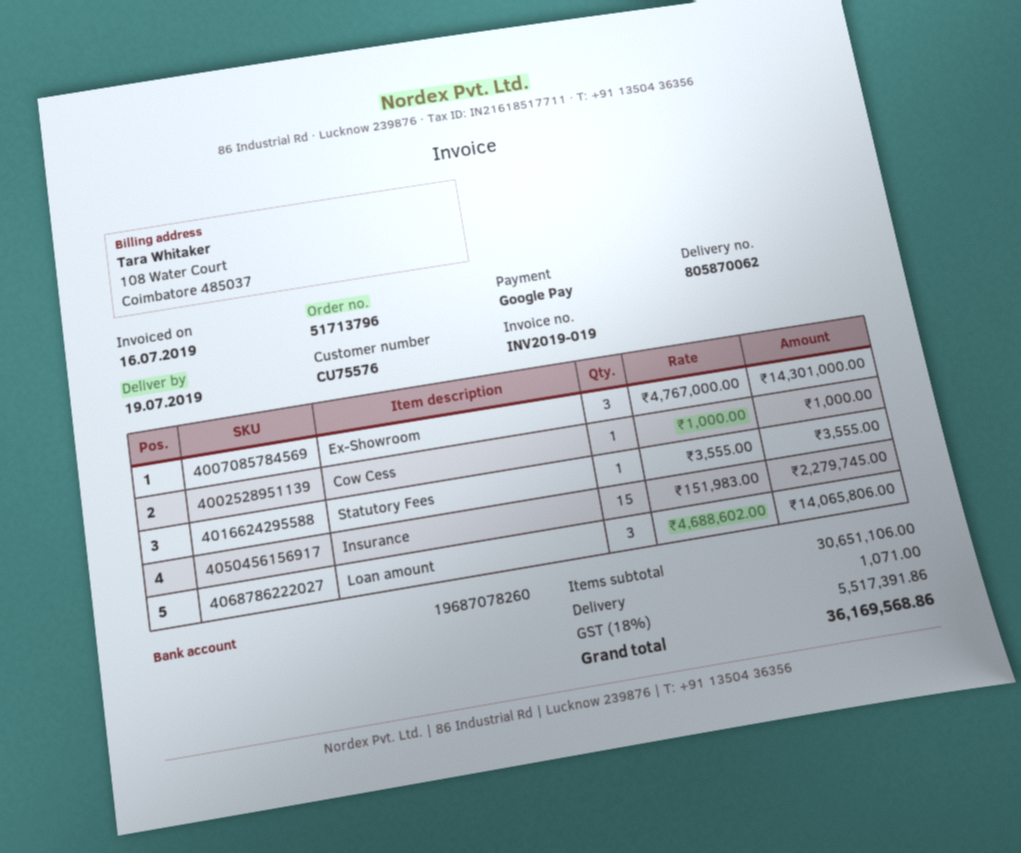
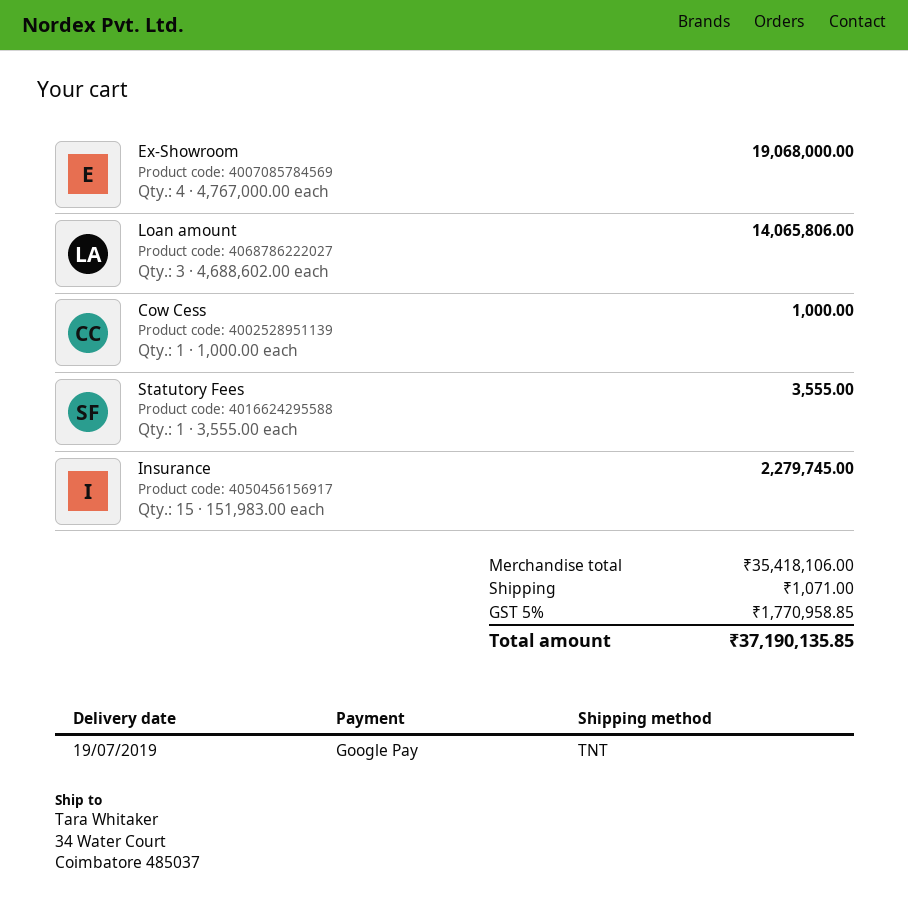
Ex-Showroom: 3 x 4767000.00 = 14301000.00 -> 4 x 4767000.00 = 19068000.00
subtotal: 30651106.00 -> 35418106.00
tax: 18% = 5517391.86 -> 5% = 1770958.85
total: 36169568.86 -> 37190135.85

